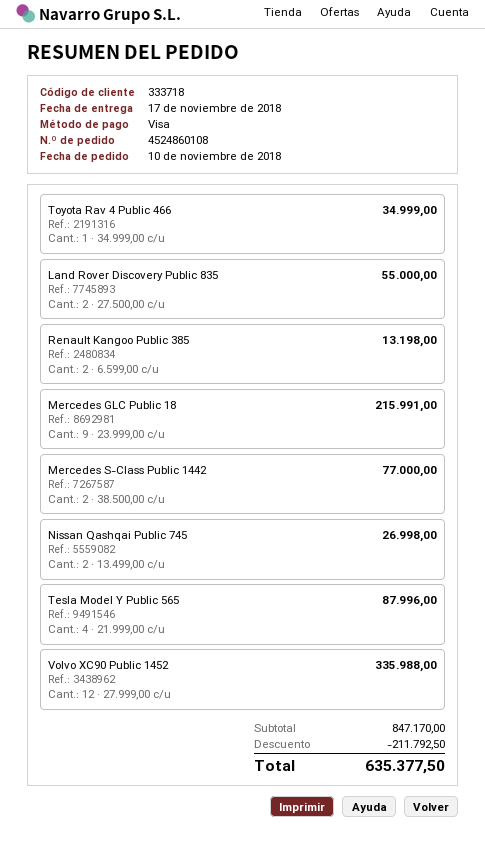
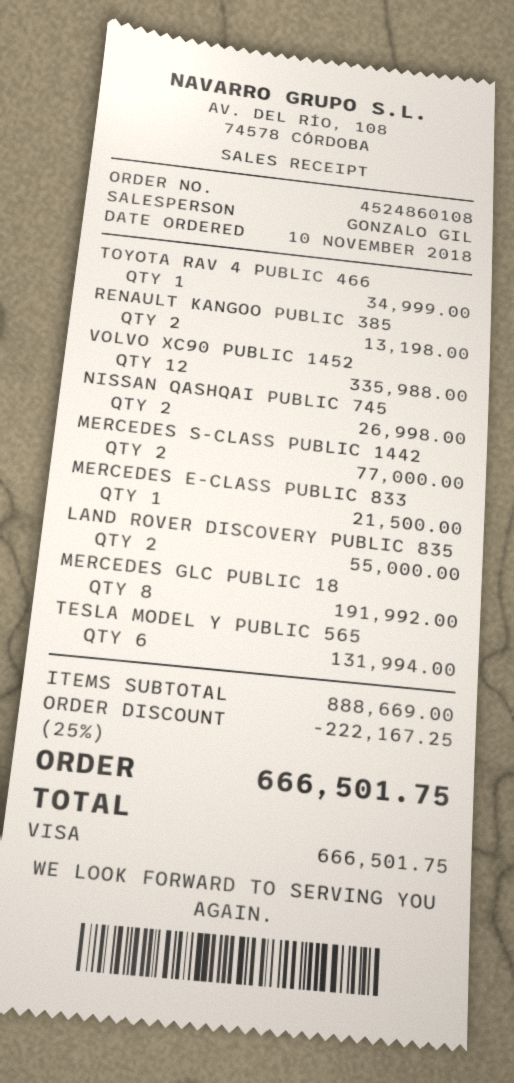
Mercedes GLC Public 18: 9 for 215991.00 -> 8 for 191992.00
Tesla Model Y Public 565: 4 for 87996.00 -> 6 for 131994.00
MERCEDES E-CLASS PUBLIC 833: none -> 1 for 21500.00
subtotal: 847170.00 -> 888669.00
discount: 211792.50 -> 222167.25
total: 635377.50 -> 666501.75

